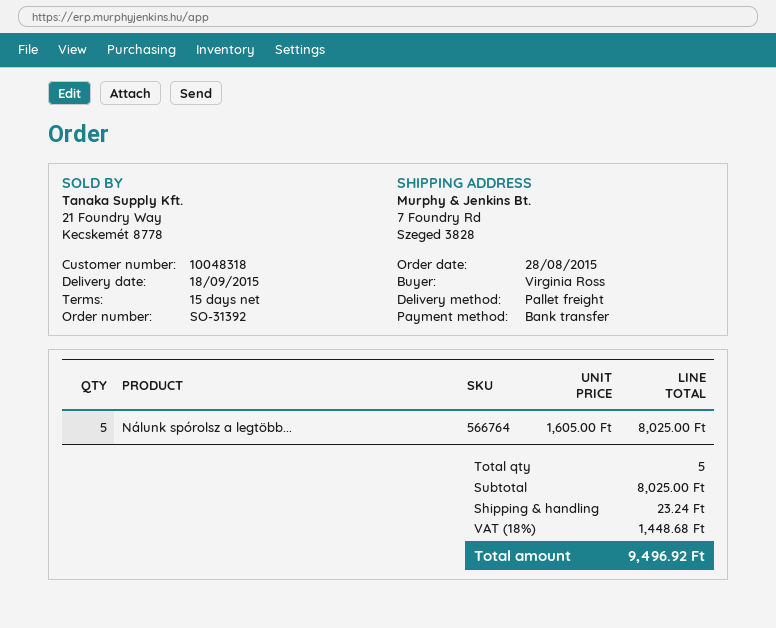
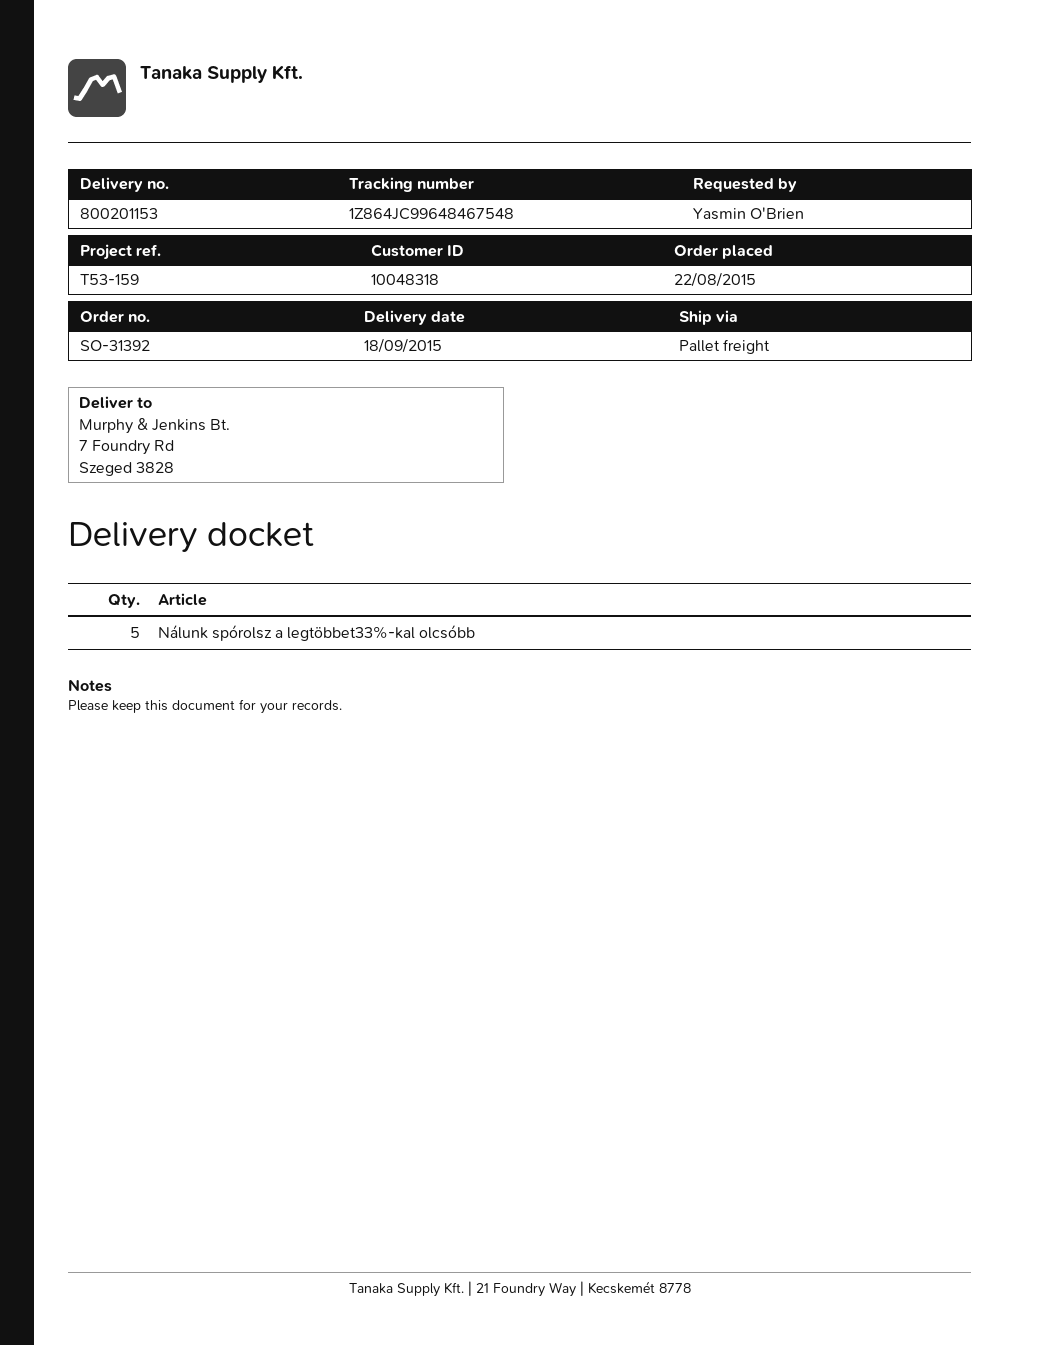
order date: 2015-08-28 -> 2015-08-22
ordered by: Virginia Ross -> Yasmin O'Brien

